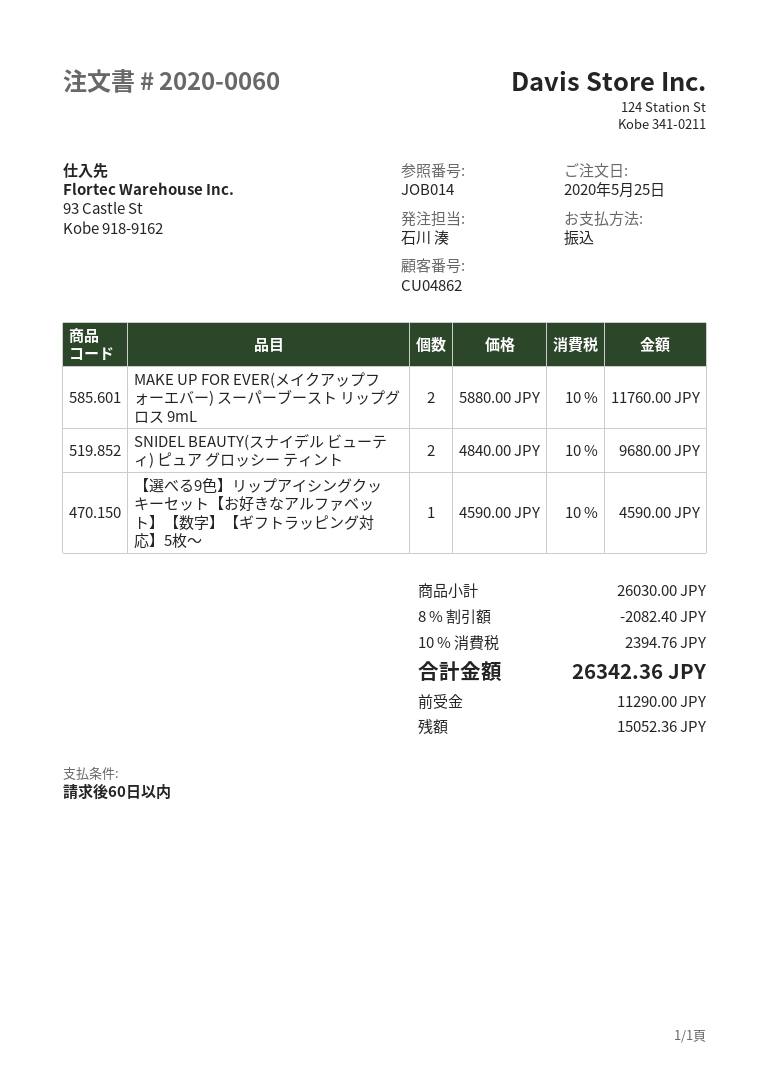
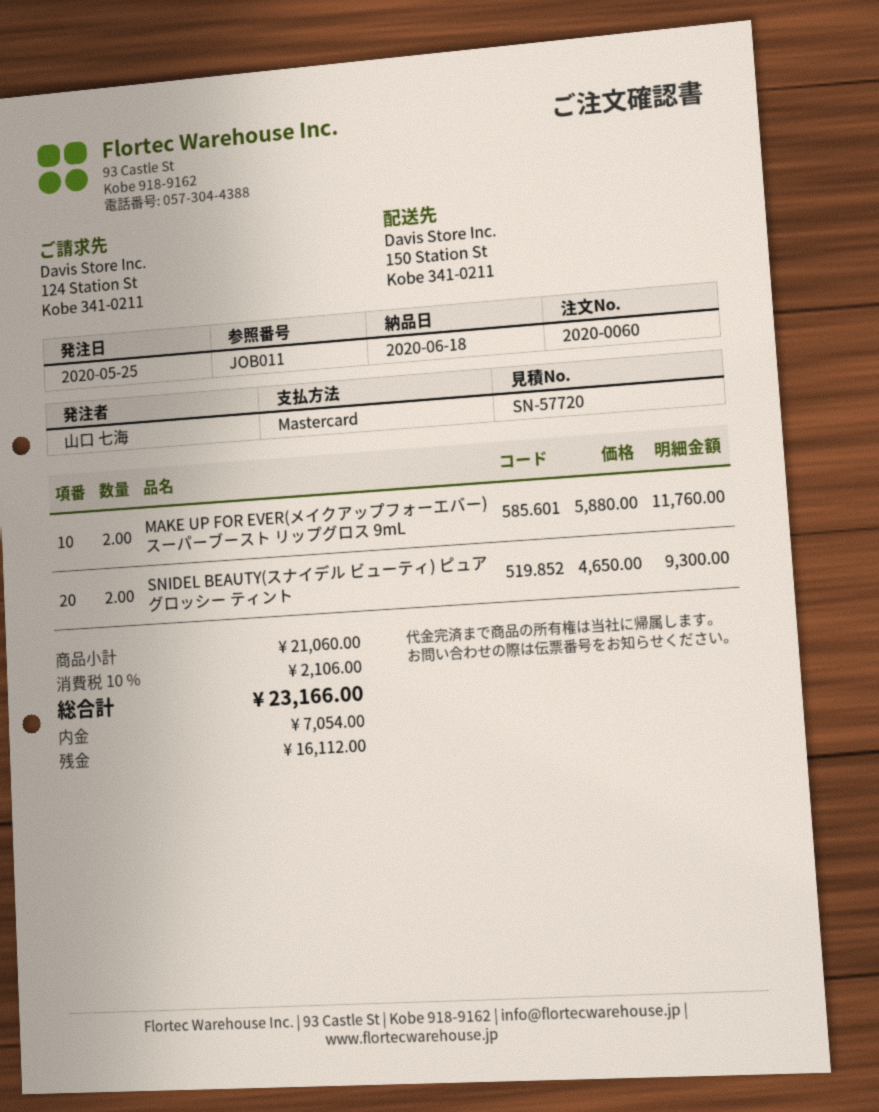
reference: JOB014 -> JOB011
ordered by: 石川 湊 -> 山口 七海
payment method: bank transfer -> Mastercard
SNIDEL BEAUTY(スナイデル ビューティ) ピュア グロッシー ティント: 2 x 4840.00 = 9680.00 -> 2 x 4650.00 = 9300.00
【選べる9色】リップアイシングクッキーセット【お好きなアルファベット】【数字】【ギフトラッピング対応】5枚〜: 1 x 4590.00 = 4590.00 -> none
subtotal: 26030.00 -> 21060.00
discount: 8% = 2082.40 -> none
tax: 10% = 2394.76 -> 10% = 2106.00
total: 26342.36 -> 23166.00
deposit: 11290.00 -> 7054.00
balance: 15052.36 -> 16112.00

